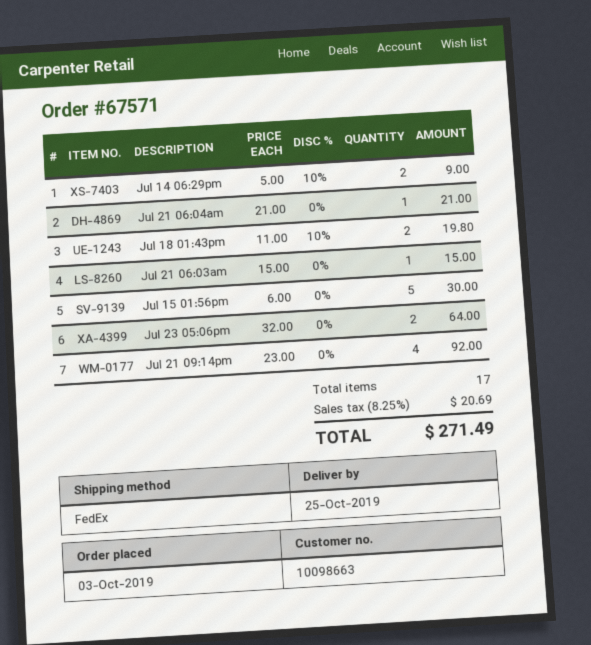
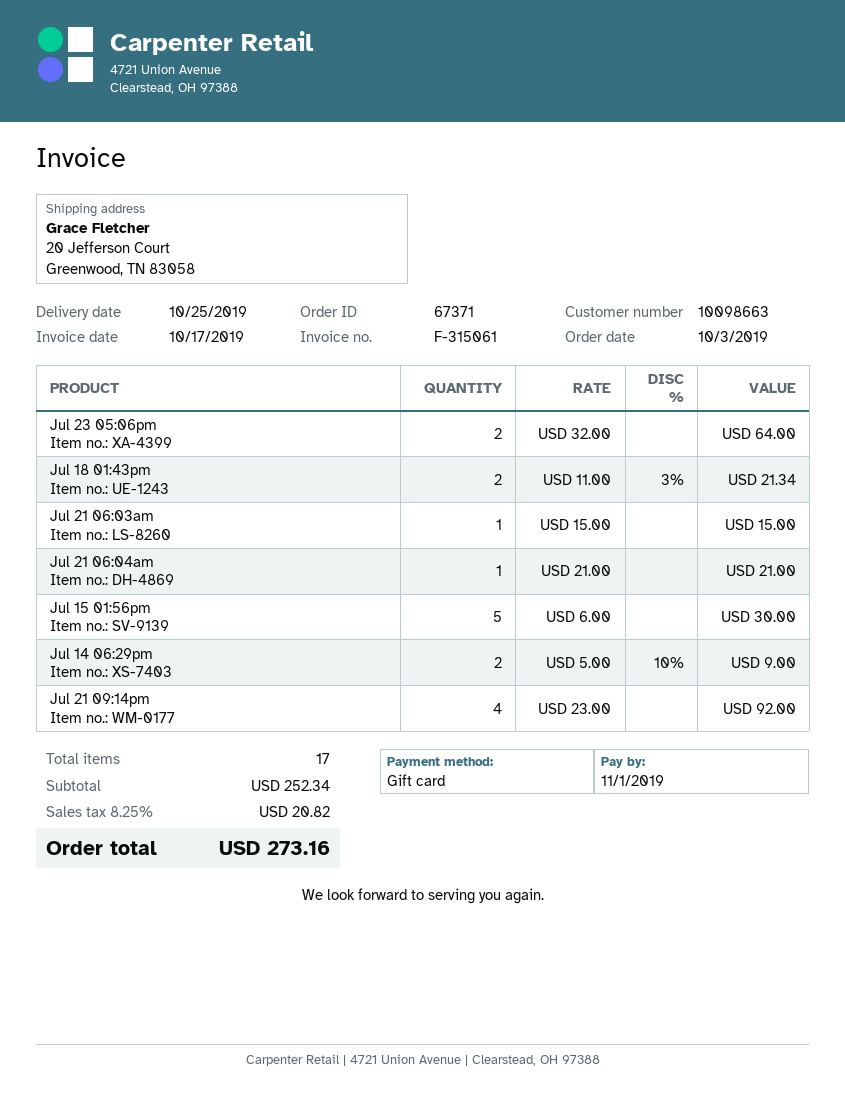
order number: 67571 -> 67371
Jul 18 01:43pm: 2 x 11.00 - 10% = 19.80 -> 2 x 11.00 - 3% = 21.34
tax: 8.25% = 20.69 -> 8.25% = 20.82
total: 271.49 -> 273.16

